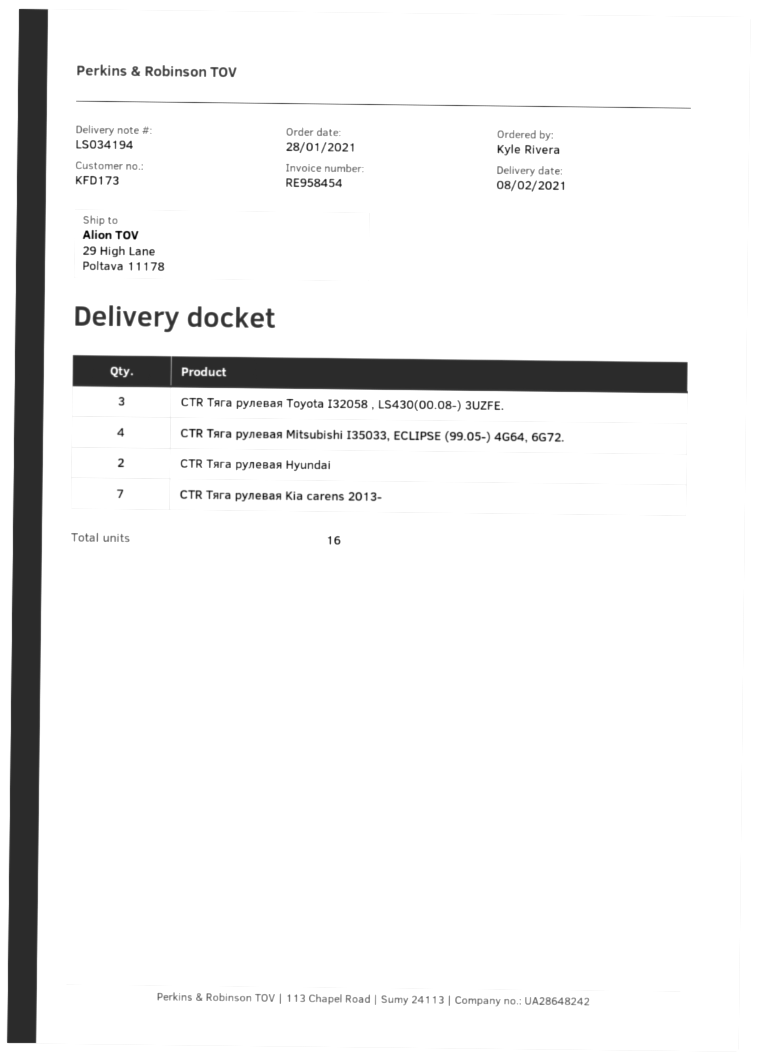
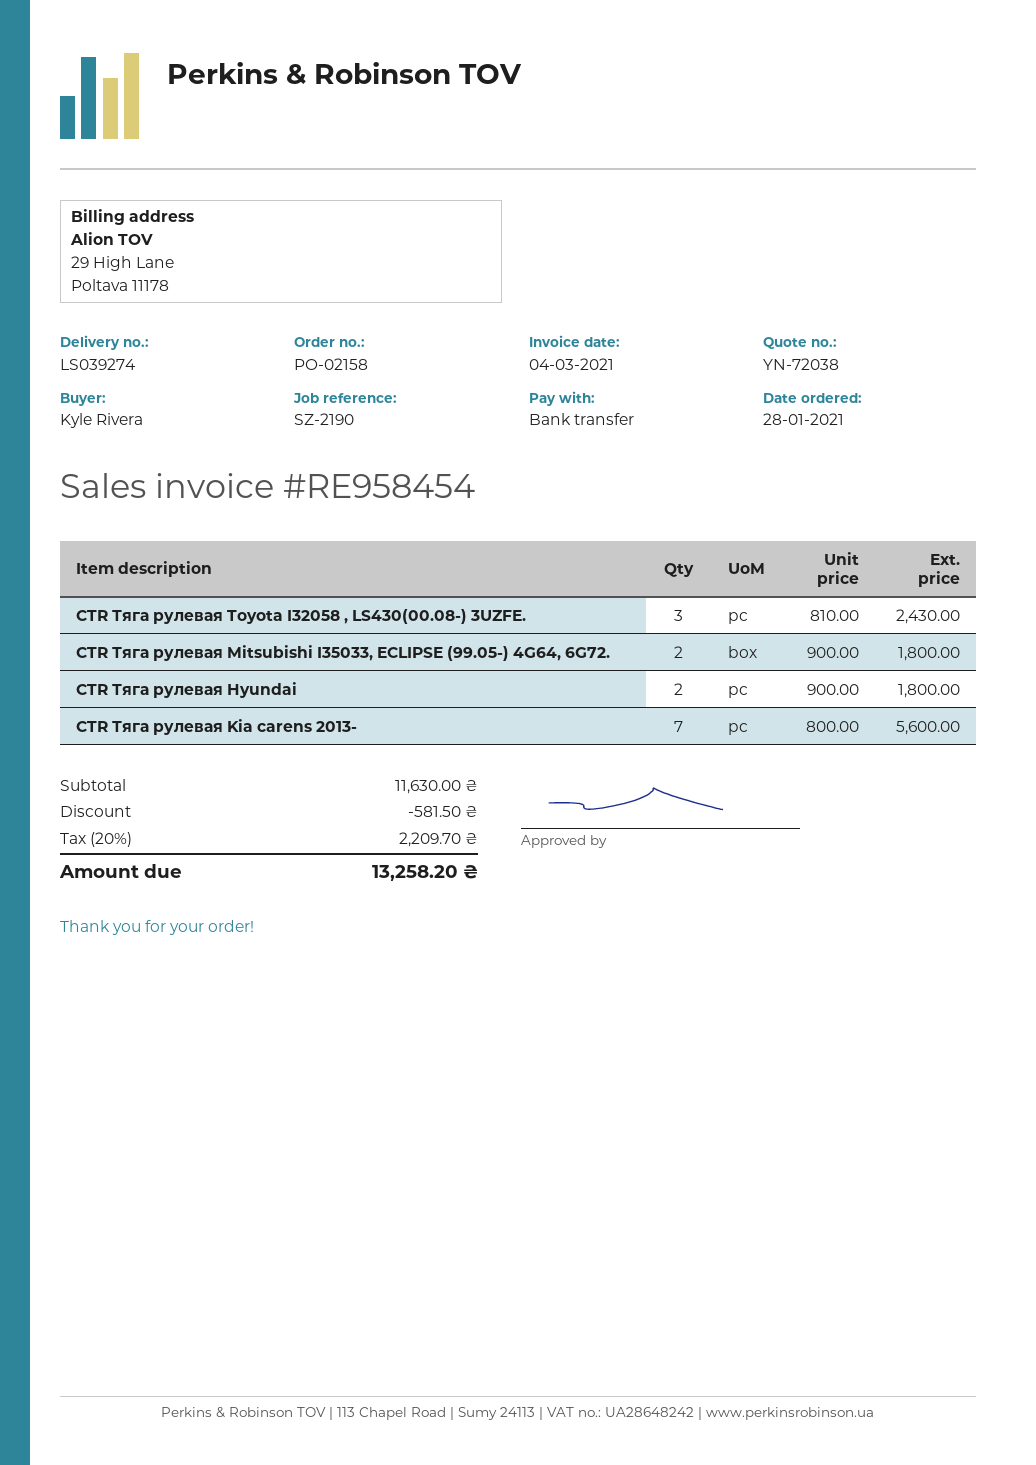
delivery note number: LS034194 -> LS039274
CTR Тяга рулевая Mitsubishi I35033, ECLIPSE (99.05-) 4G64, 6G72.: 4 -> 2

